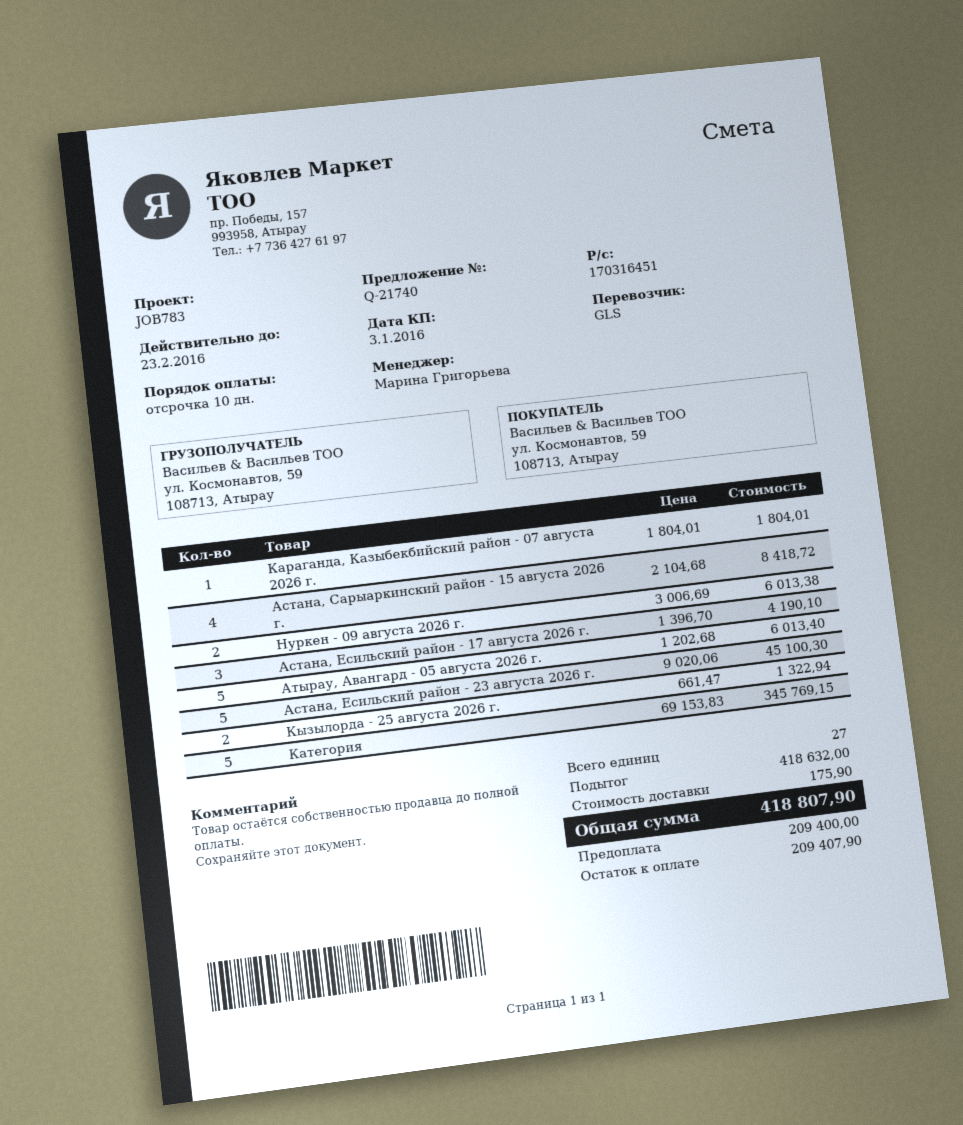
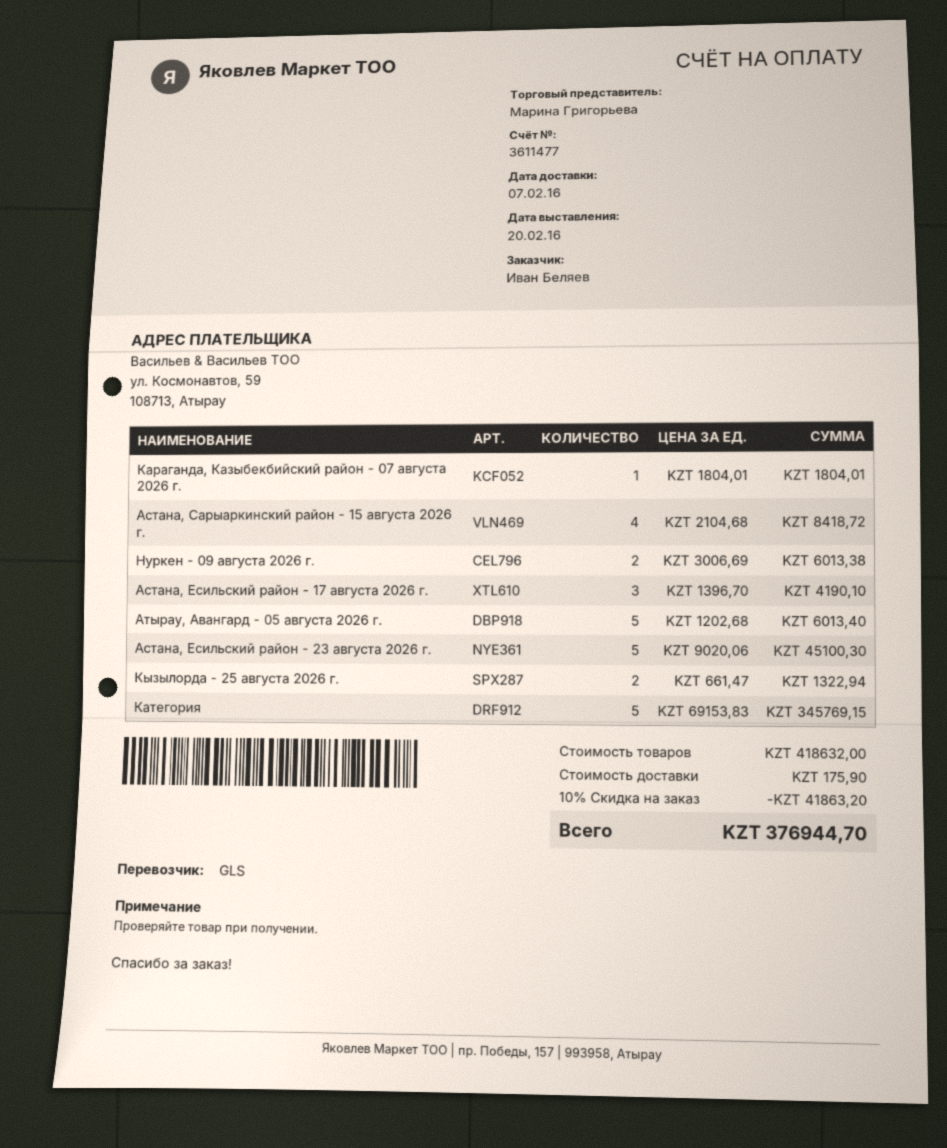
discount: none -> 10% = 41863.20
total: 418807.90 -> 376944.70

